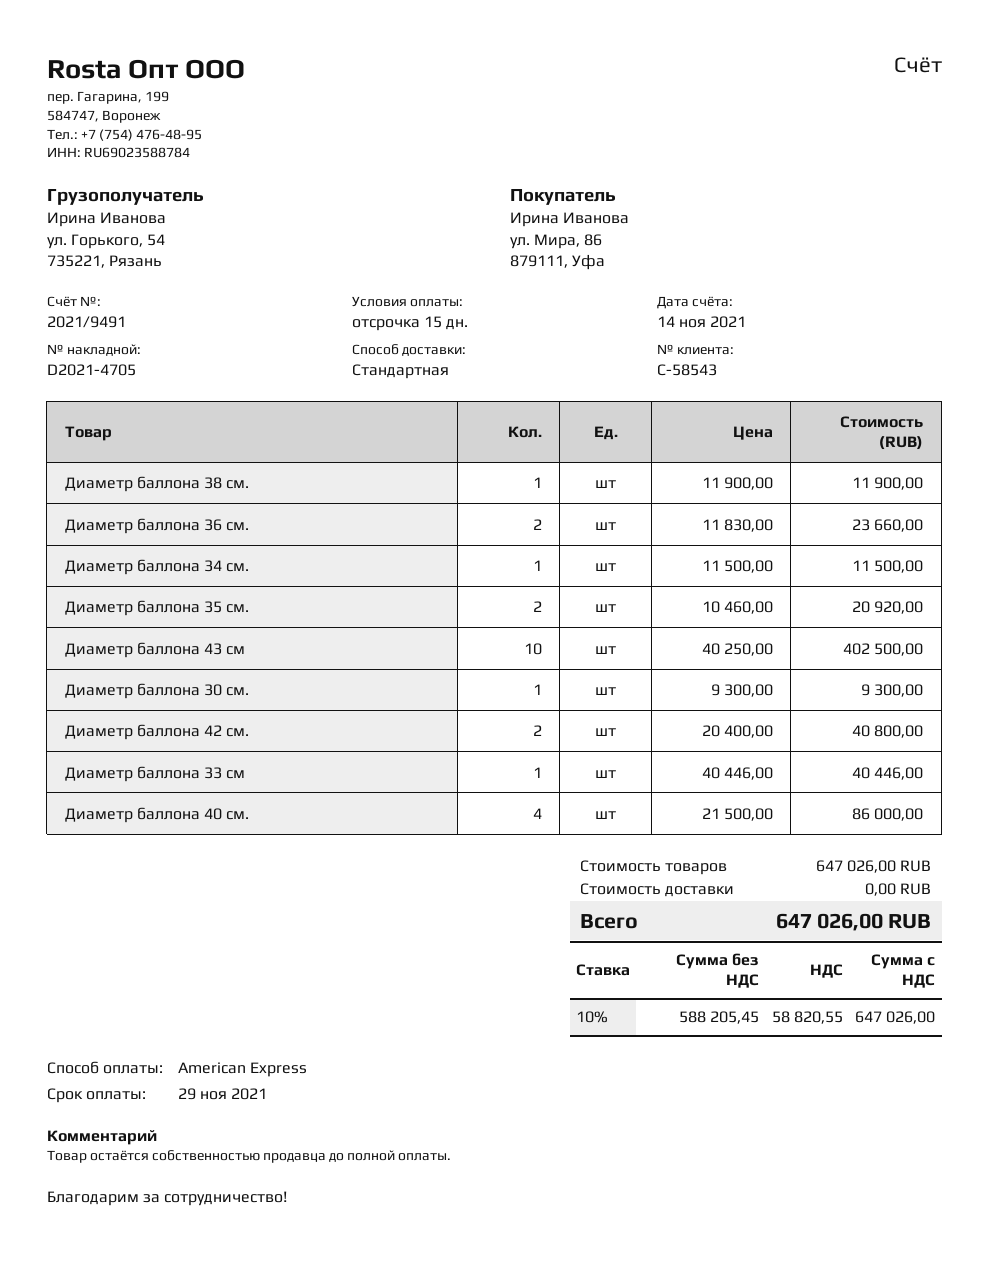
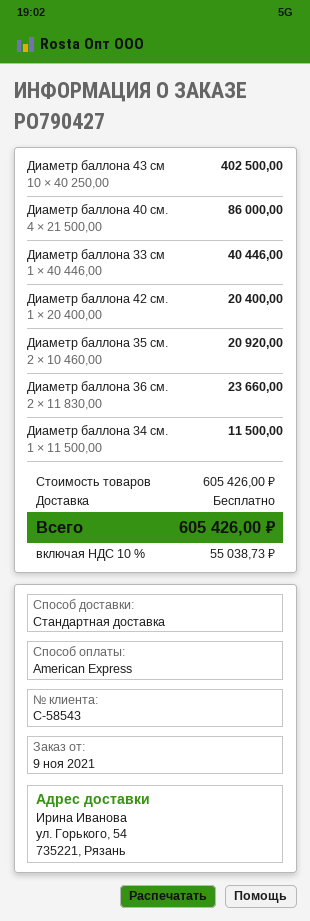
Диаметр баллона 38 см.: 1 x 11900.00 = 11900.00 -> none
Диаметр баллона 30 см.: 1 x 9300.00 = 9300.00 -> none
Диаметр баллона 42 см.: 2 x 20400.00 = 40800.00 -> 1 x 20400.00 = 20400.00
subtotal: 647026.00 -> 605426.00
tax: 10% = 58820.55 -> 10% = 55038.73
total: 647026.00 -> 605426.00

